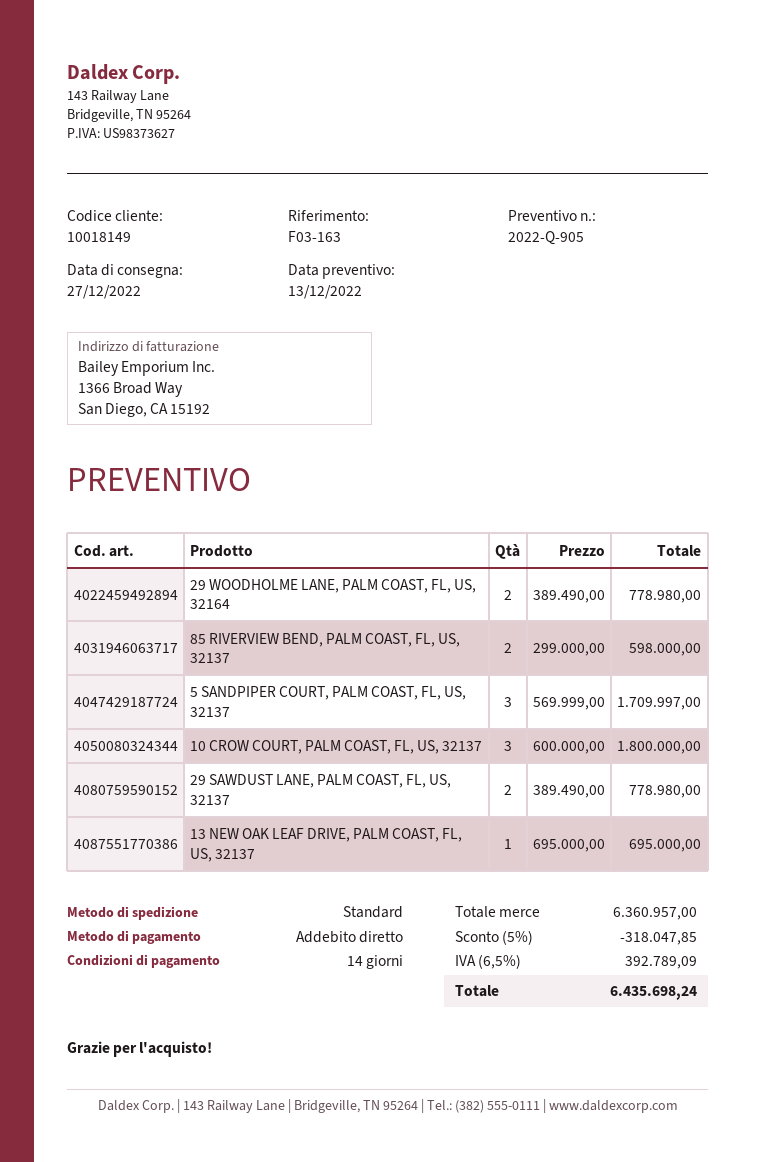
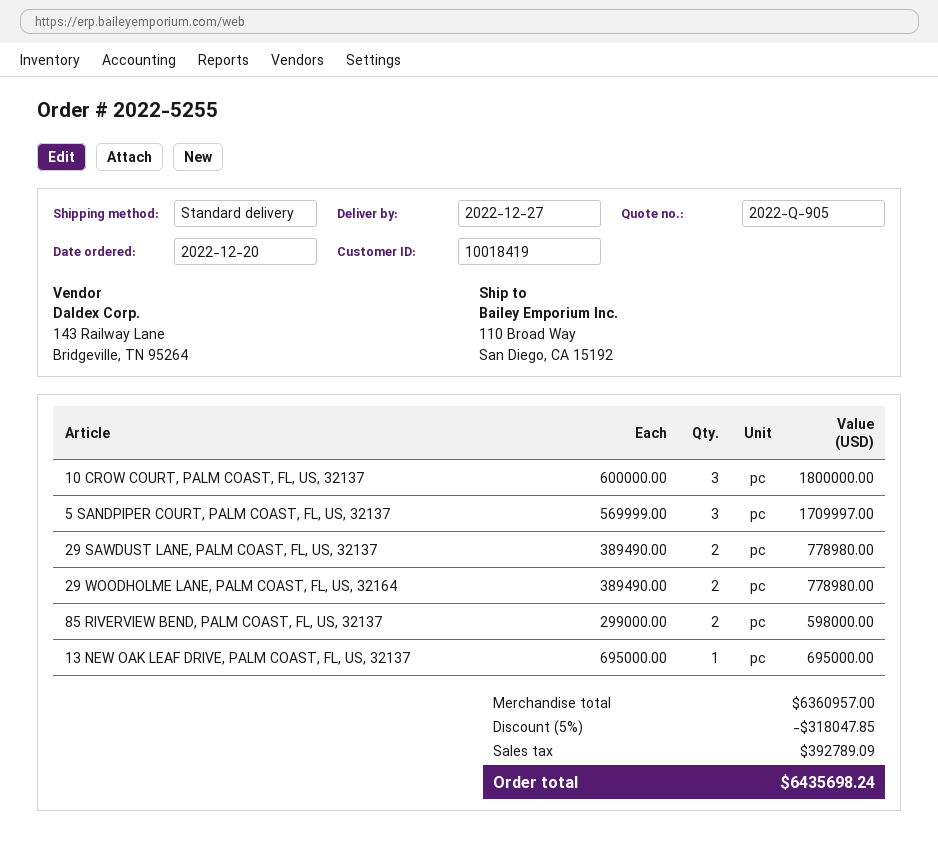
customer number: 10018149 -> 10018419

